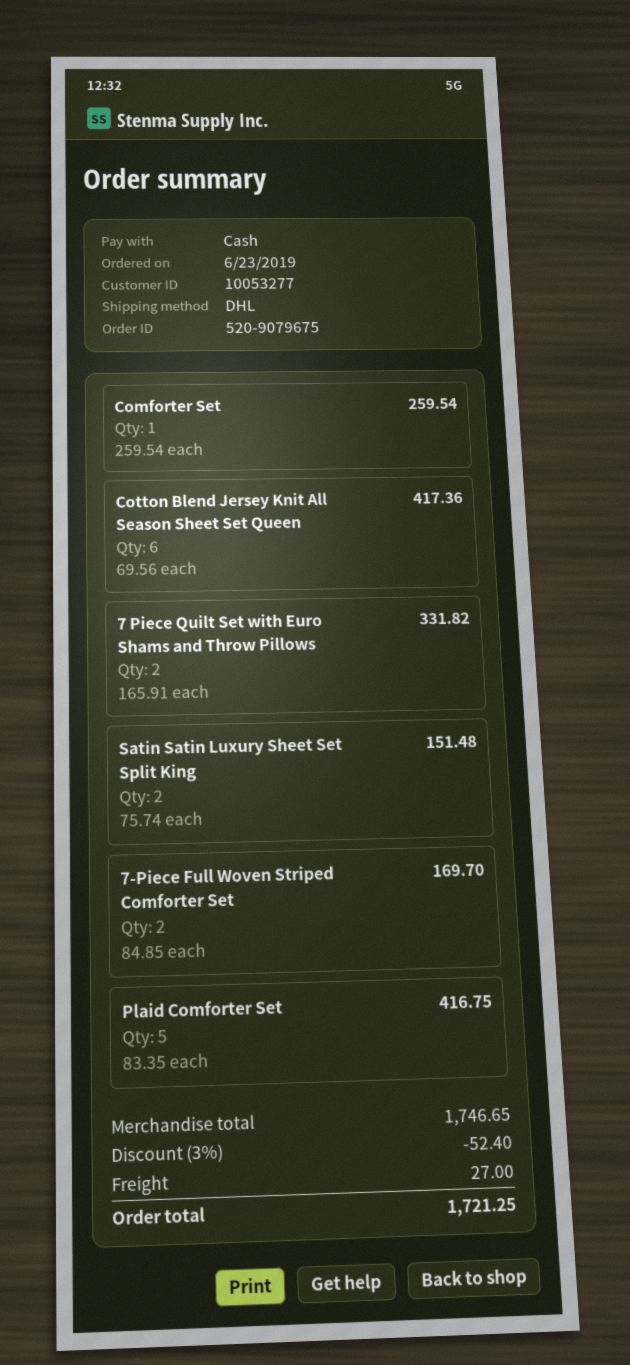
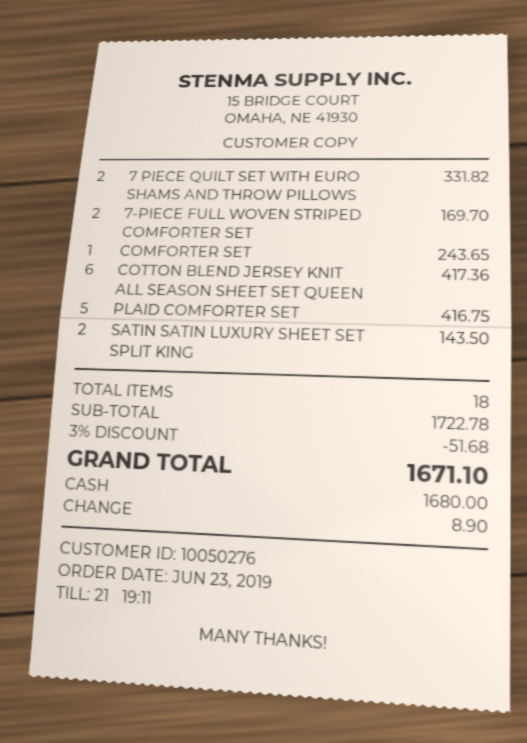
customer number: 10053277 -> 10050276
Comforter Set: 1 for 259.54 -> 1 for 243.65
Satin Satin Luxury Sheet Set Split King: 2 for 151.48 -> 2 for 143.50
subtotal: 1746.65 -> 1722.78
discount: 3% = 52.40 -> 3% = 51.68
shipping: 27.00 -> none
total: 1721.25 -> 1671.10

